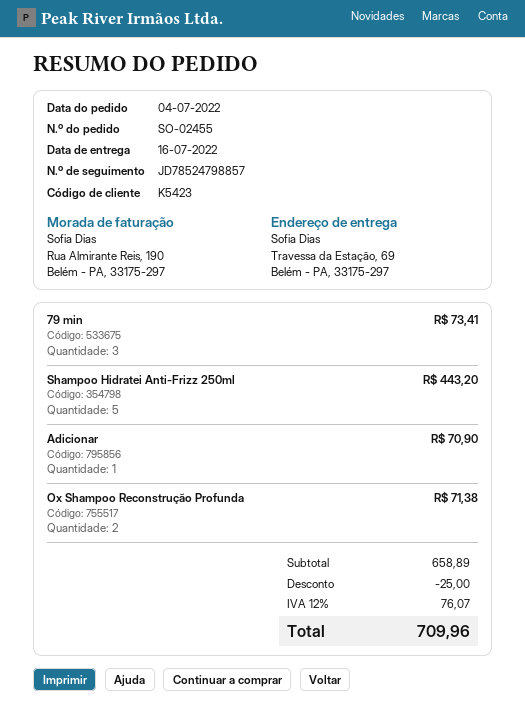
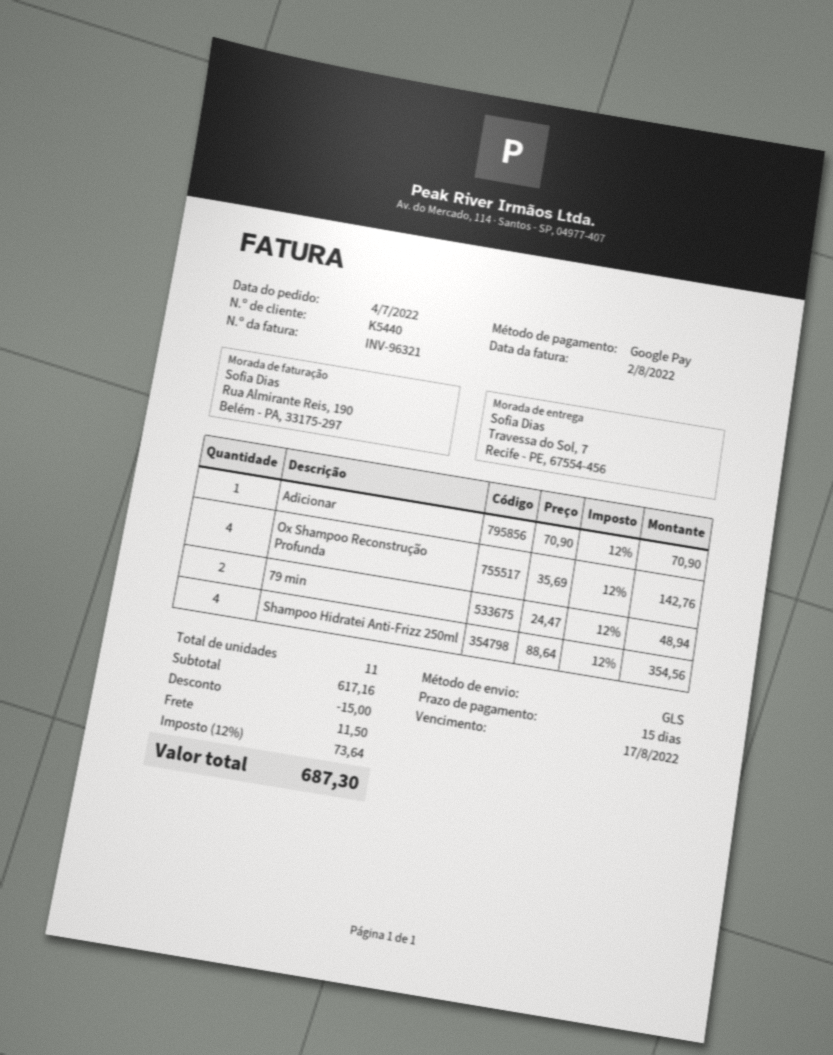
customer number: K5423 -> K5440
ship to: Travessa da Estação, 69, Belém - PA, 33175-297 -> Travessa do Sol, 7, Recife - PE, 67554-456
79 min: 3 for 73.41 -> 2 for 48.94
Shampoo Hidratei Anti-Frizz 250ml: 5 for 443.20 -> 4 for 354.56
Ox Shampoo Reconstrução Profunda: 2 for 71.38 -> 4 for 142.76
subtotal: 658.89 -> 617.16
discount: 25.00 -> 15.00
shipping: none -> 11.50
tax: 12% = 76.07 -> 12% = 73.64
total: 709.96 -> 687.30

